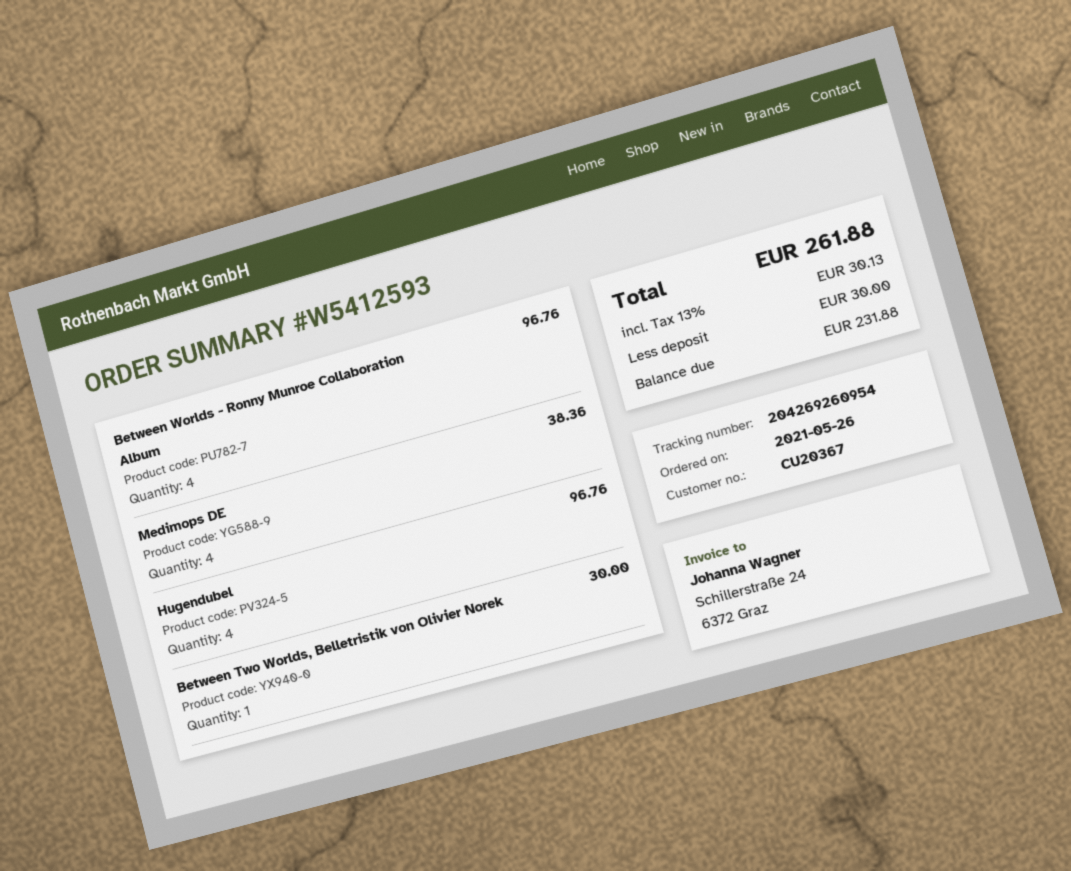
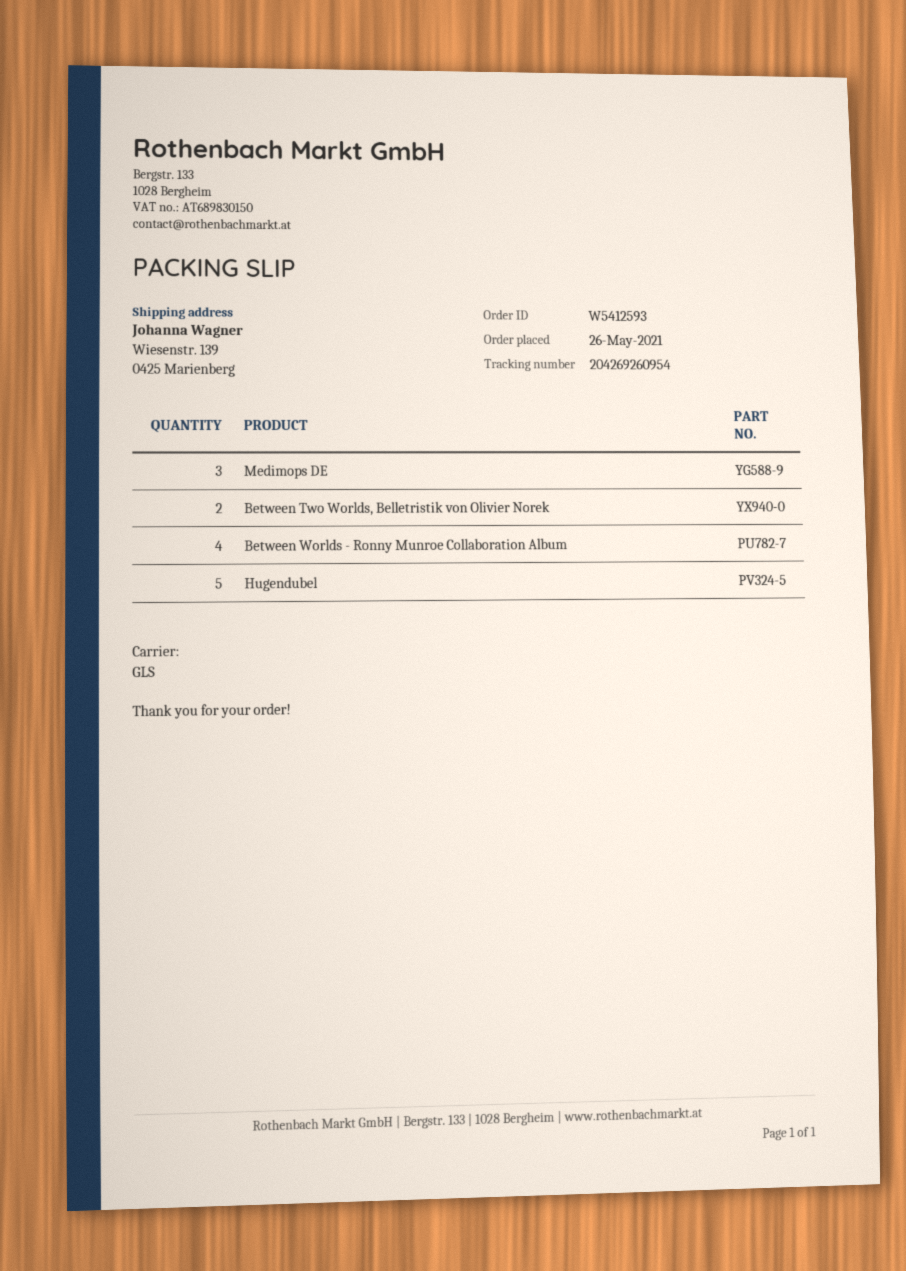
Medimops DE: 4 -> 3
Hugendubel: 4 -> 5
Between Two Worlds, Belletristik von Olivier Norek: 1 -> 2

